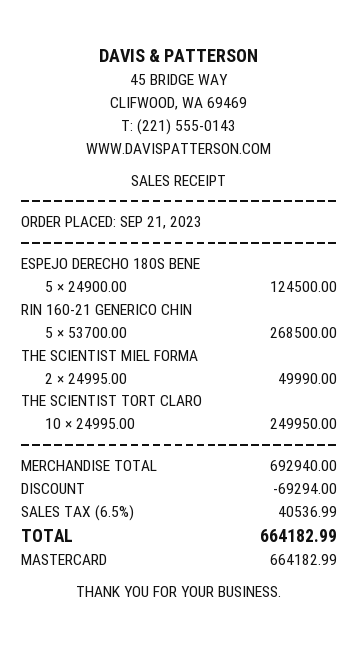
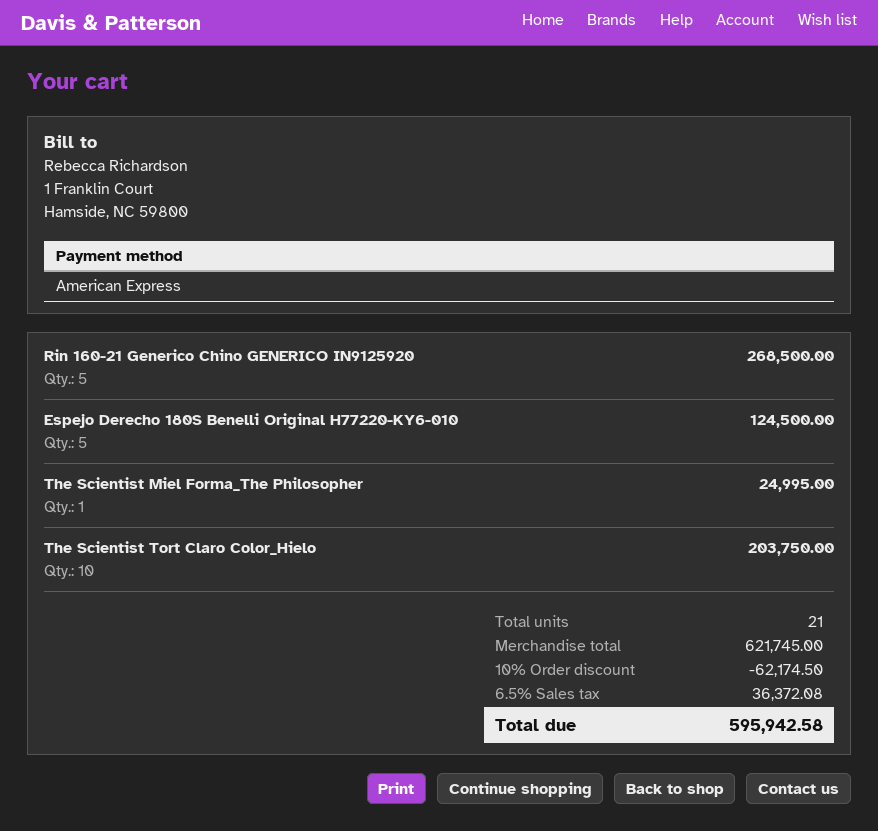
payment method: Mastercard -> American Express
THE SCIENTIST MIEL FORMA: 2 for 49990.00 -> 1 for 24995.00
THE SCIENTIST TORT CLARO: 10 for 249950.00 -> 10 for 203750.00
subtotal: 692940.00 -> 621745.00
discount: 69294.00 -> 62174.50
tax: 6.5% = 40536.99 -> 6.5% = 36372.08
total: 664182.99 -> 595942.58

